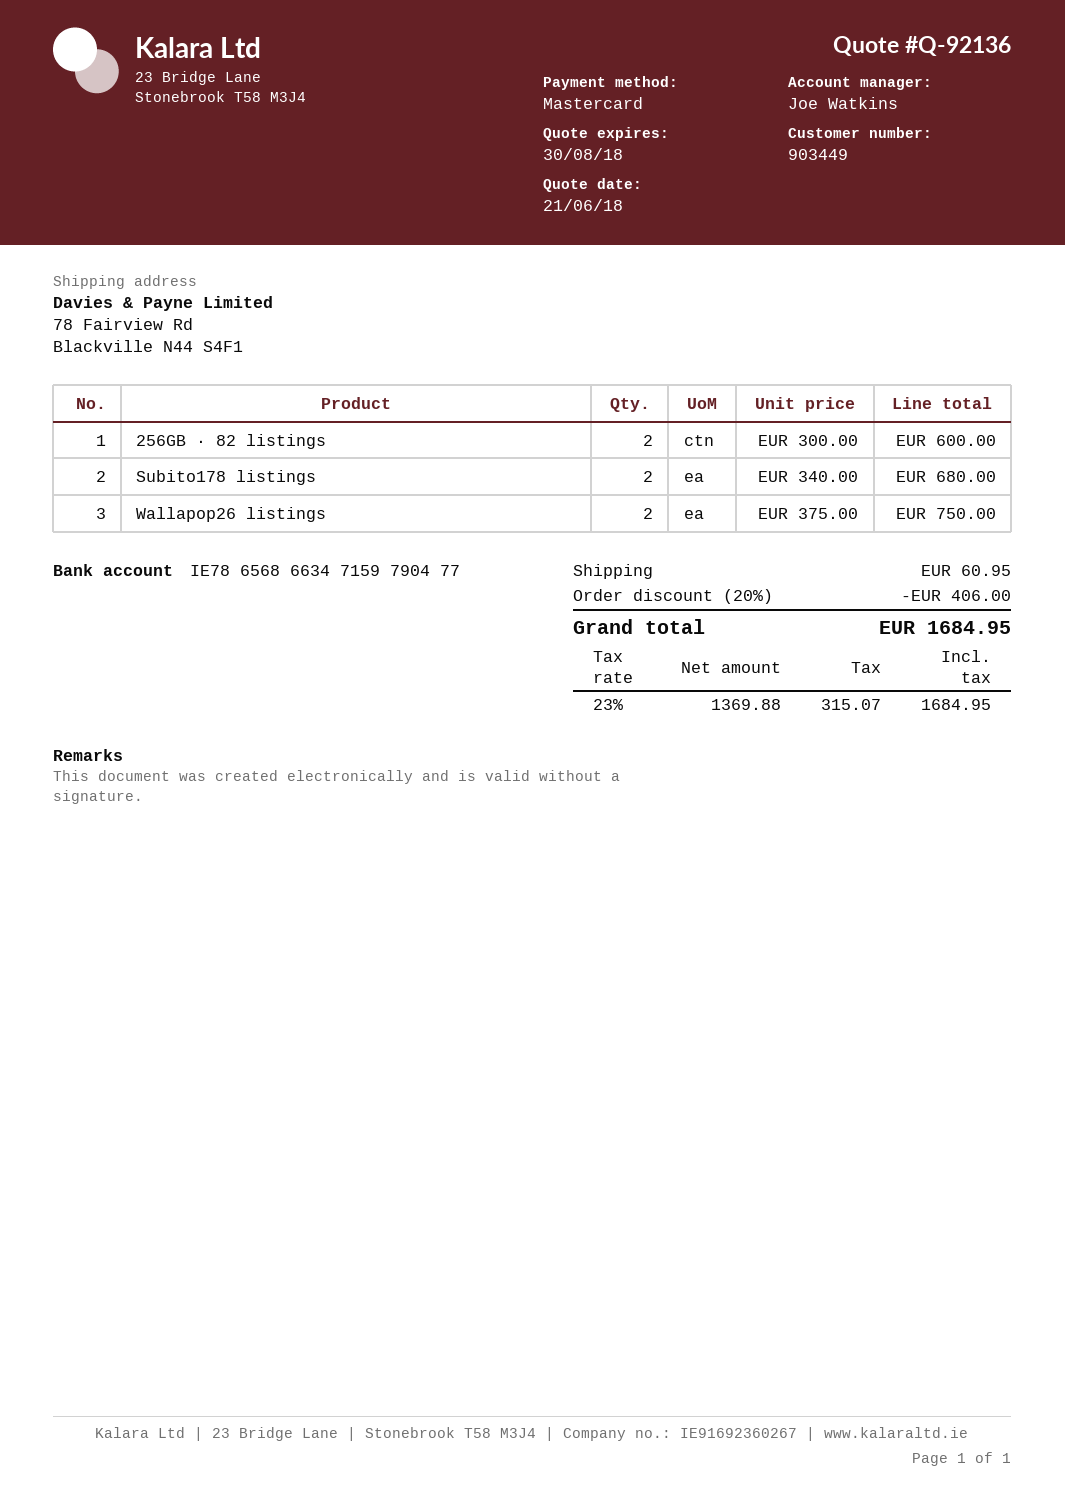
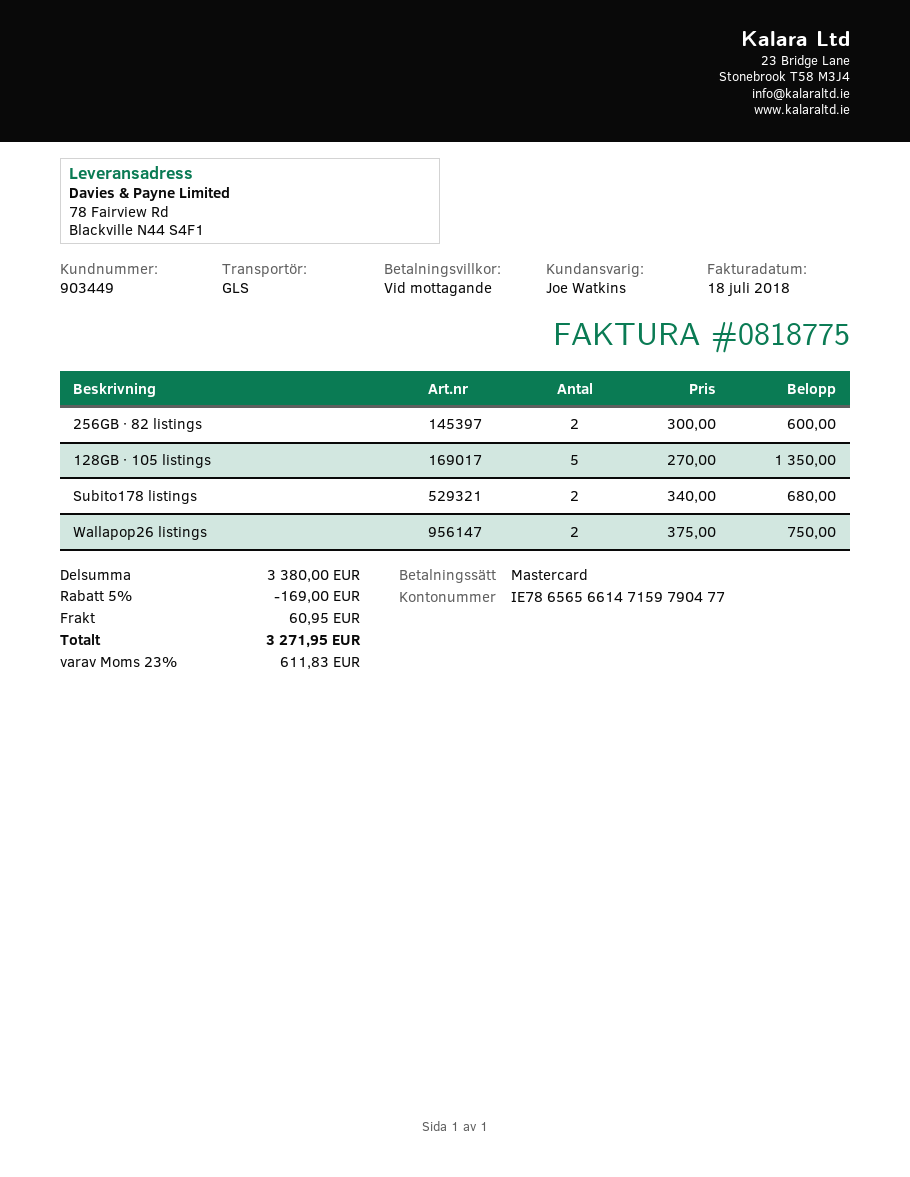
bank account: IE78656866347159790477 -> IE78656566147159790477
128GB · 105 listings: none -> 5 x 270.00 = 1350.00
discount: 20% = 406.00 -> 5% = 169.00
tax: 23% = 315.07 -> 23% = 611.83
total: 1684.95 -> 3271.95

